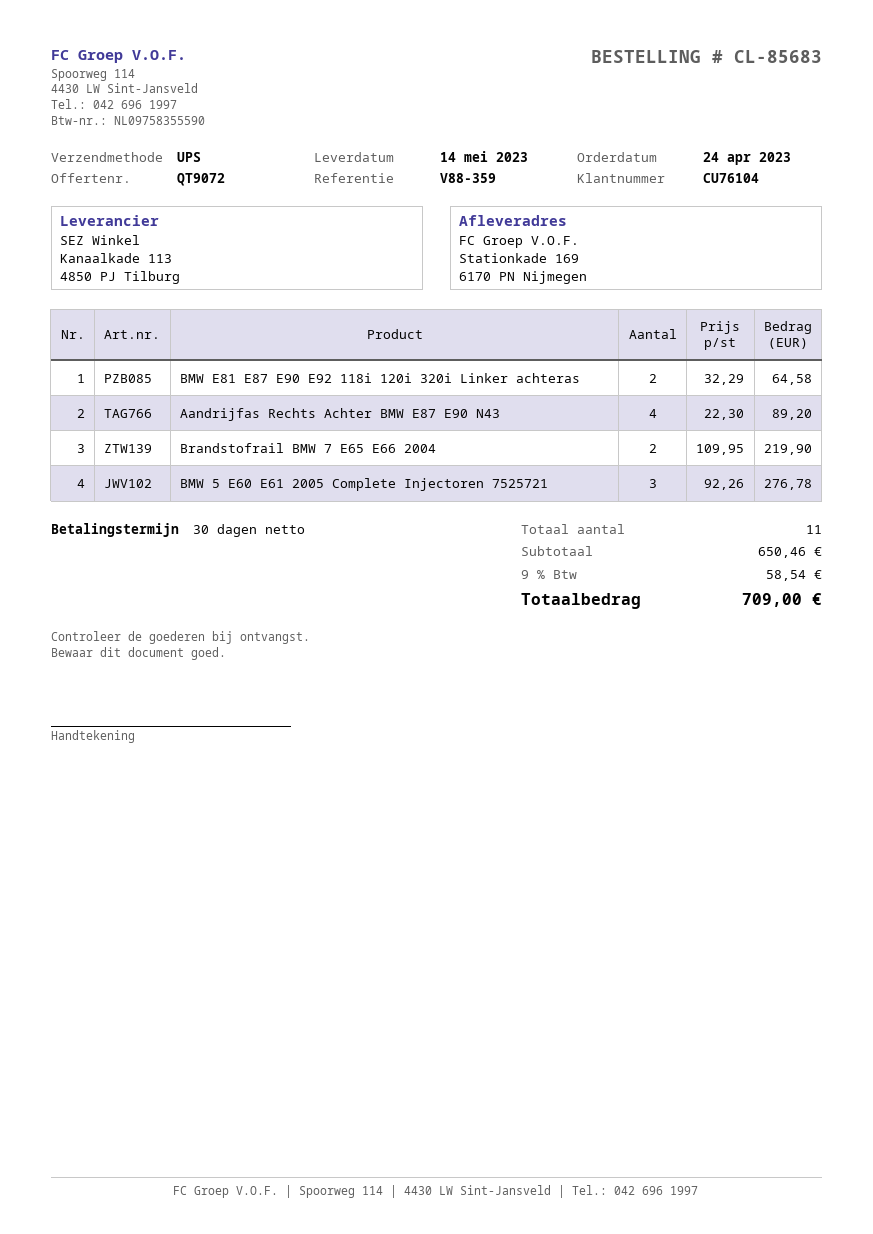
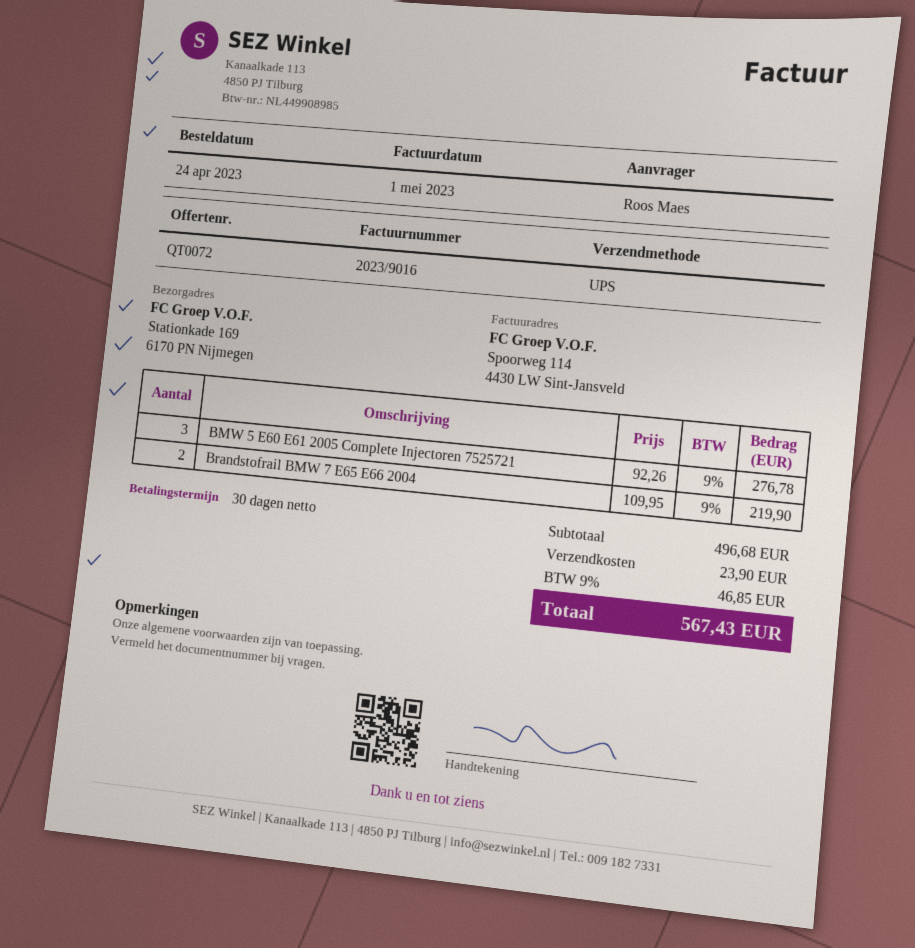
quote number: QT9072 -> QT0072
BMW E81 E87 E90 E92 118i 120i 320i Linker achteras: 2 x 32.29 = 64.58 -> none
Aandrijfas Rechts Achter BMW E87 E90 N43: 4 x 22.30 = 89.20 -> none
subtotal: 650.46 -> 496.68
shipping: none -> 23.90
tax: 9% = 58.54 -> 9% = 46.85
total: 709.00 -> 567.43

